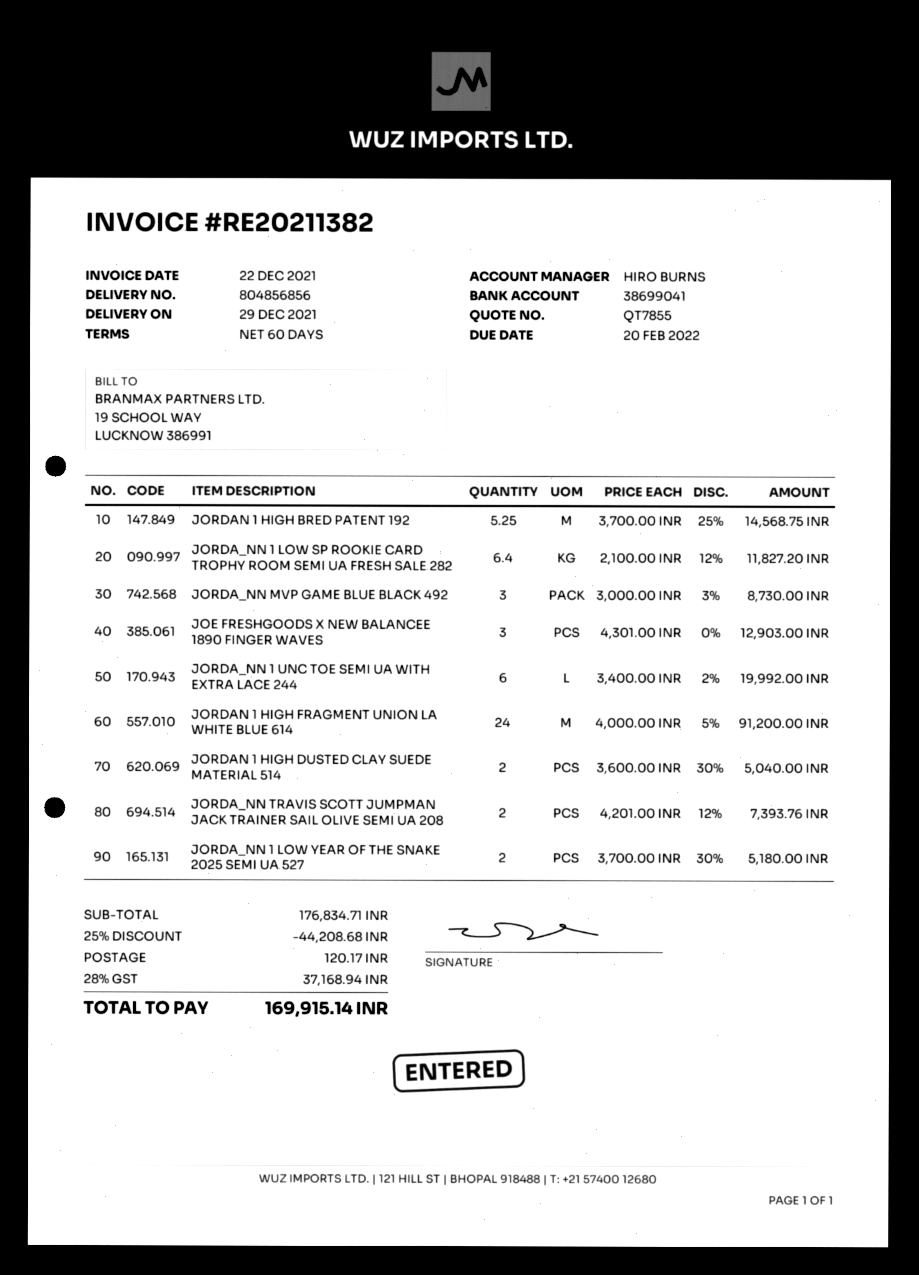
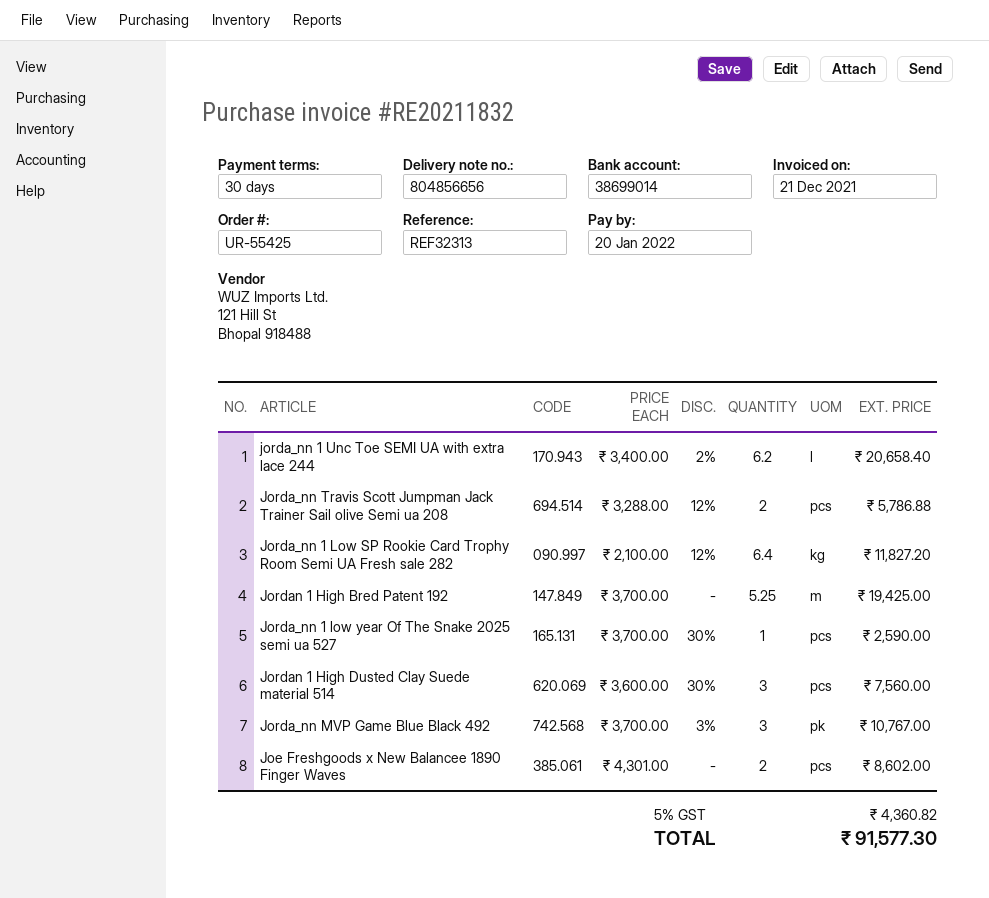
delivery note number: 804856856 -> 804856656
invoice number: RE20211382 -> RE20211832
invoice date: 2021-12-22 -> 2021-12-21
payment terms: 60 days -> 30 days
due date: 2022-02-20 -> 2022-01-20
bank account: 38699041 -> 38699014
JORDAN 1 HIGH BRED PATENT 192: 5.25 x 3700.00 - 25% = 14568.75 -> 5.25 x 3700.00 = 19425.00
JORDA_NN MVP GAME BLUE BLACK 492: 3 x 3000.00 - 3% = 8730.00 -> 3 x 3700.00 - 3% = 10767.00
JOE FRESHGOODS X NEW BALANCEE 1890 FINGER WAVES: 3 x 4301.00 = 12903.00 -> 2 x 4301.00 = 8602.00
JORDA_NN 1 UNC TOE SEMI UA WITH EXTRA LACE 244: 6 x 3400.00 - 2% = 19992.00 -> 6.2 x 3400.00 - 2% = 20658.40
JORDAN 1 HIGH FRAGMENT UNION LA WHITE BLUE 614: 24 x 4000.00 - 5% = 91200.00 -> none
JORDAN 1 HIGH DUSTED CLAY SUEDE MATERIAL 514: 2 x 3600.00 - 30% = 5040.00 -> 3 x 3600.00 - 30% = 7560.00
JORDA_NN TRAVIS SCOTT JUMPMAN JACK TRAINER SAIL OLIVE SEMI UA 208: 2 x 4201.00 - 12% = 7393.76 -> 2 x 3288.00 - 12% = 5786.88
JORDA_NN 1 LOW YEAR OF THE SNAKE 2025 SEMI UA 527: 2 x 3700.00 - 30% = 5180.00 -> 1 x 3700.00 - 30% = 2590.00
discount: 25% = 44208.68 -> none
shipping: 120.17 -> none
tax: 28% = 37168.94 -> 5% = 4360.82
total: 169915.14 -> 91577.30

